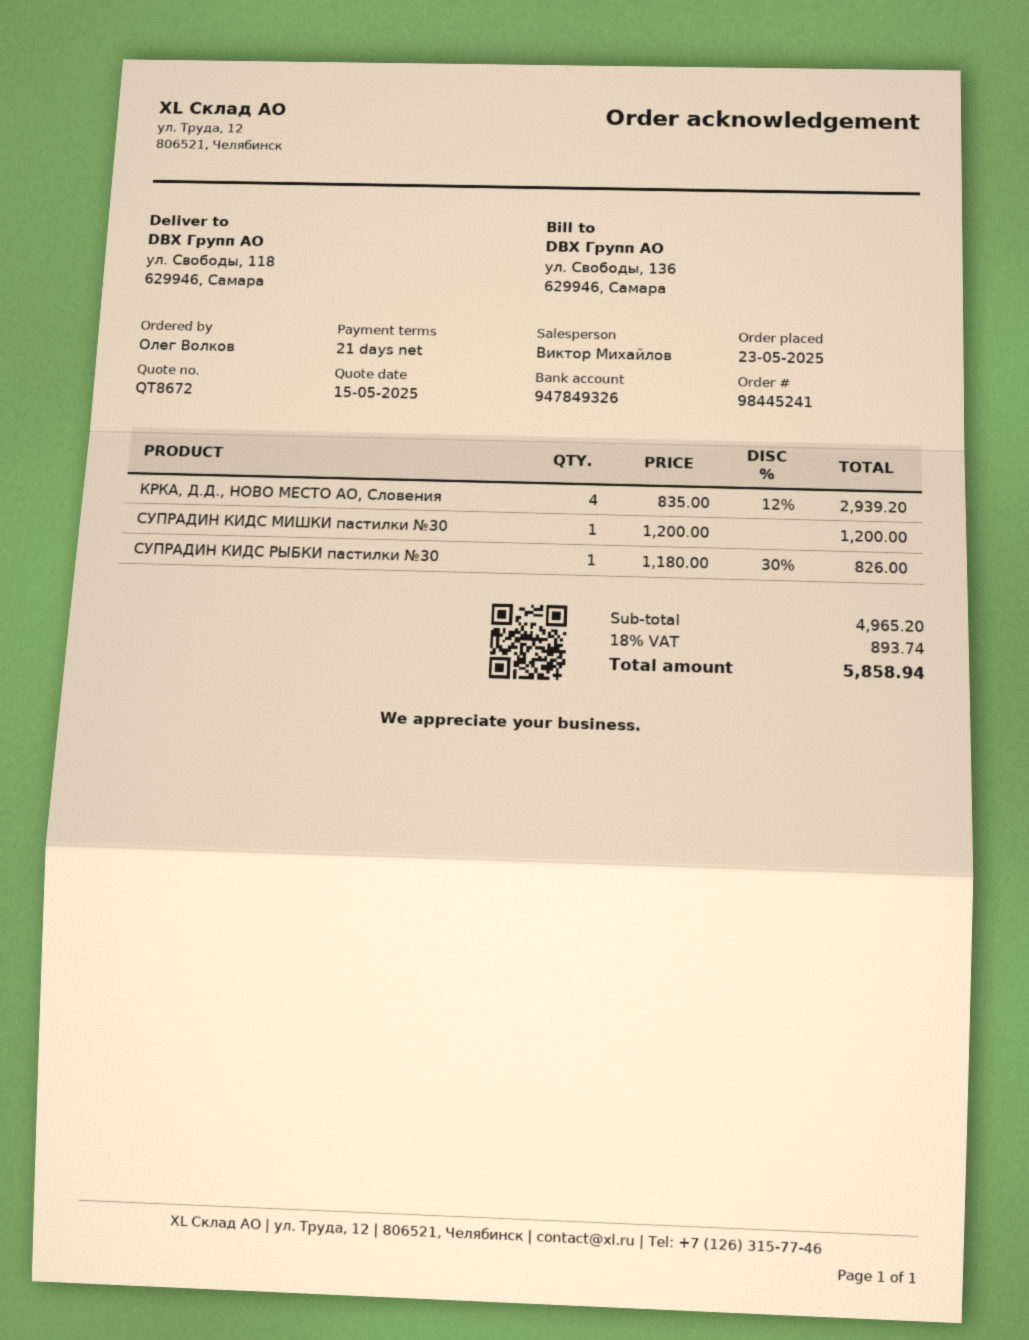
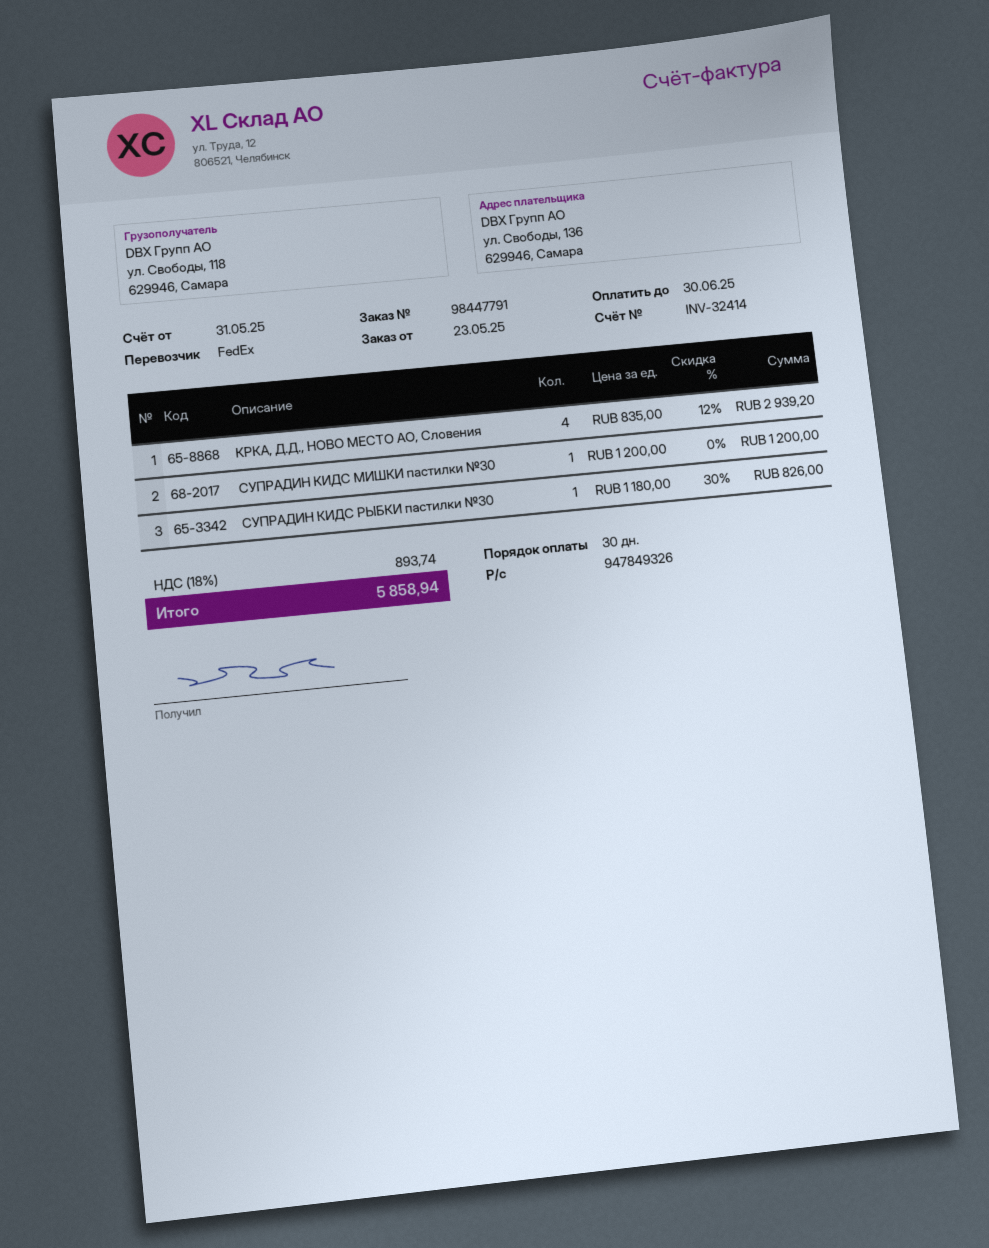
order number: 98445241 -> 98447791
payment terms: 21 days -> 30 days

